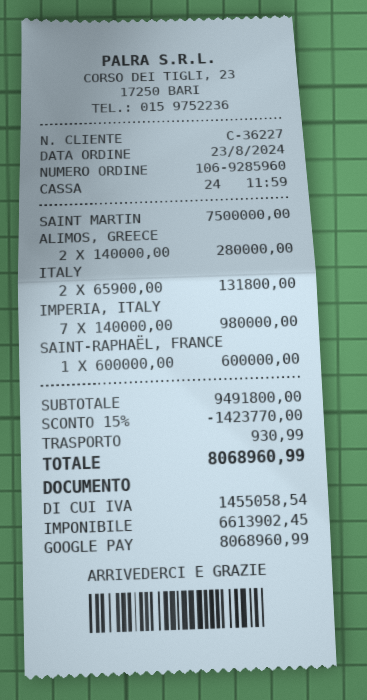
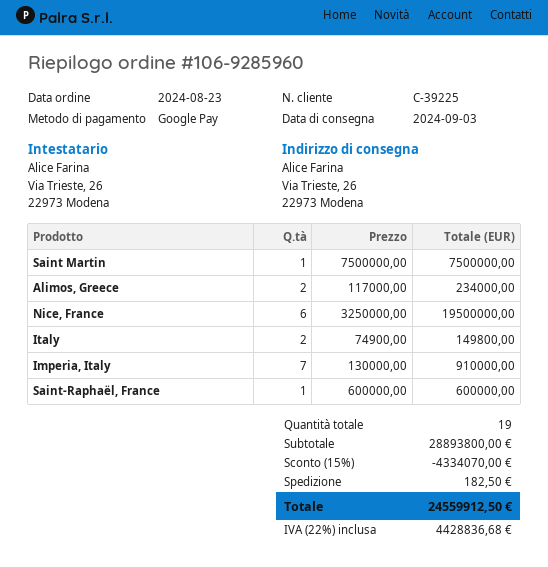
customer number: C-36227 -> C-39225
ALIMOS, GREECE: 2 x 140000.00 = 280000.00 -> 2 x 117000.00 = 234000.00
ITALY: 2 x 65900.00 = 131800.00 -> 2 x 74900.00 = 149800.00
IMPERIA, ITALY: 7 x 140000.00 = 980000.00 -> 7 x 130000.00 = 910000.00
Nice, France: none -> 6 x 3250000.00 = 19500000.00
subtotal: 9491800.00 -> 28893800.00
discount: 15% = 1423770.00 -> 15% = 4334070.00
shipping: 930.99 -> 182.50
tax: 1455058.54 -> 4428836.68
total: 8068960.99 -> 24559912.50

